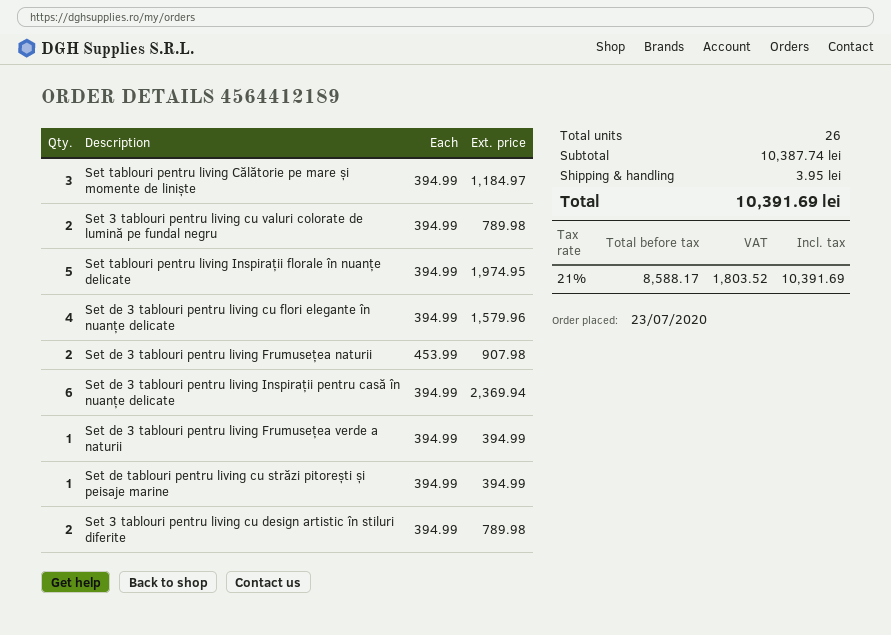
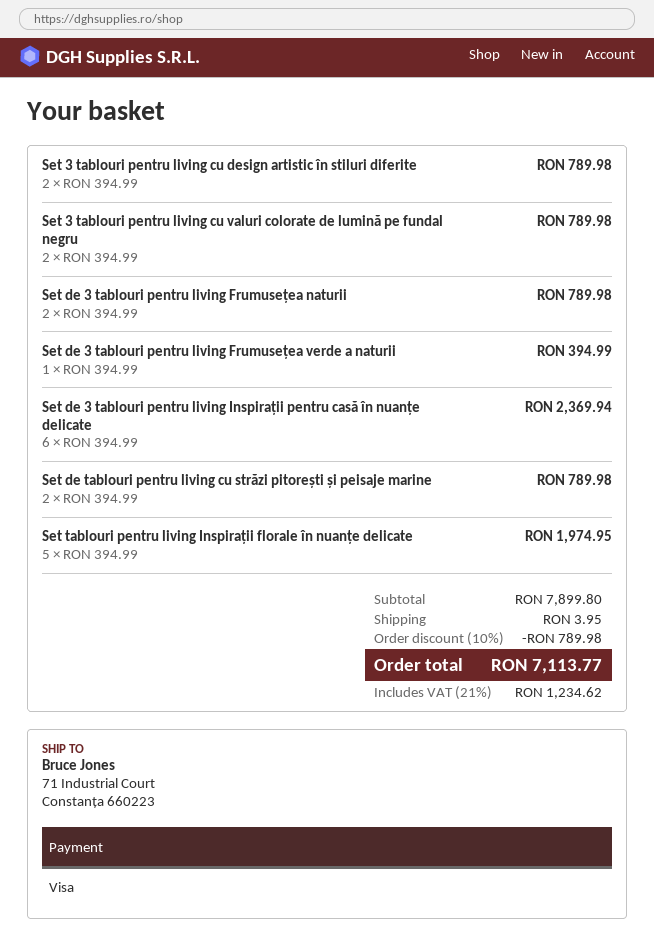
Set tablouri pentru living Călătorie pe mare și momente de liniște: 3 x 394.99 = 1184.97 -> none
Set de 3 tablouri pentru living cu flori elegante în nuanțe delicate: 4 x 394.99 = 1579.96 -> none
Set de 3 tablouri pentru living Frumusețea naturii: 2 x 453.99 = 907.98 -> 2 x 394.99 = 789.98
Set de tablouri pentru living cu străzi pitorești și peisaje marine: 1 x 394.99 = 394.99 -> 2 x 394.99 = 789.98
subtotal: 10387.74 -> 7899.80
discount: none -> 10% = 789.98
tax: 21% = 1803.52 -> 21% = 1234.62
total: 10391.69 -> 7113.77

